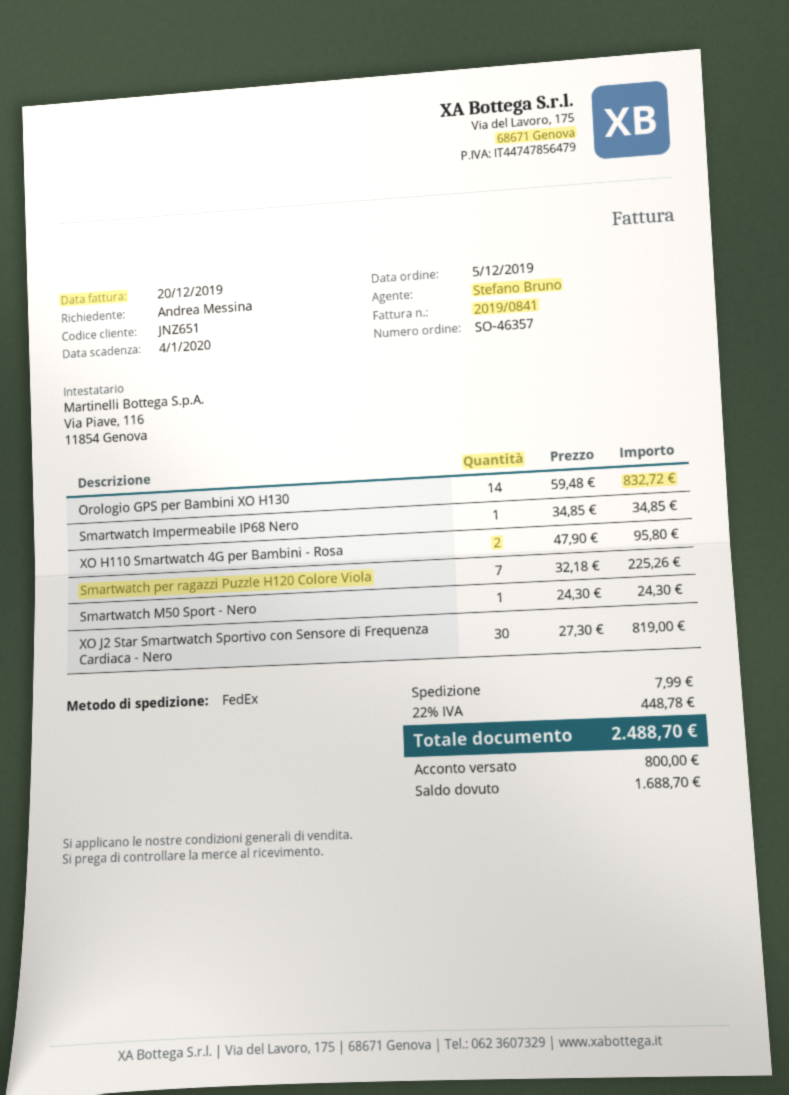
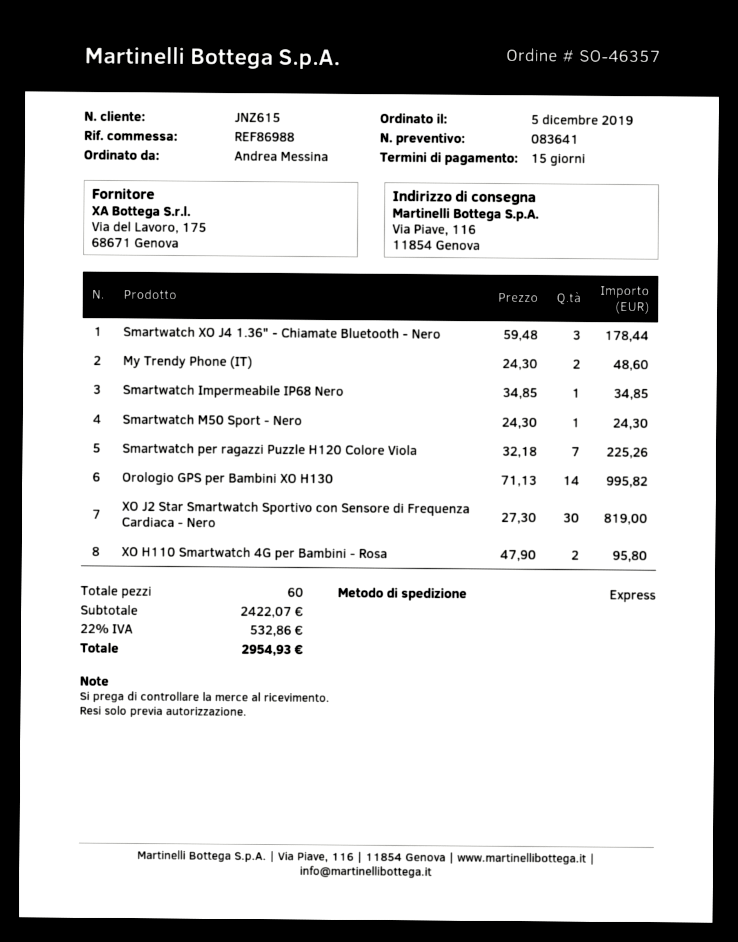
customer number: JNZ651 -> JNZ615
shipping method: FedEx -> express
Orologio GPS per Bambini XO H130: 14 x 59.48 = 832.72 -> 14 x 71.13 = 995.82
Smartwatch XO J4 1.36" - Chiamate Bluetooth - Nero: none -> 3 x 59.48 = 178.44
My Trendy Phone (IT): none -> 2 x 24.30 = 48.60
shipping: 7.99 -> none
tax: 22% = 448.78 -> 22% = 532.86
total: 2488.70 -> 2954.93

